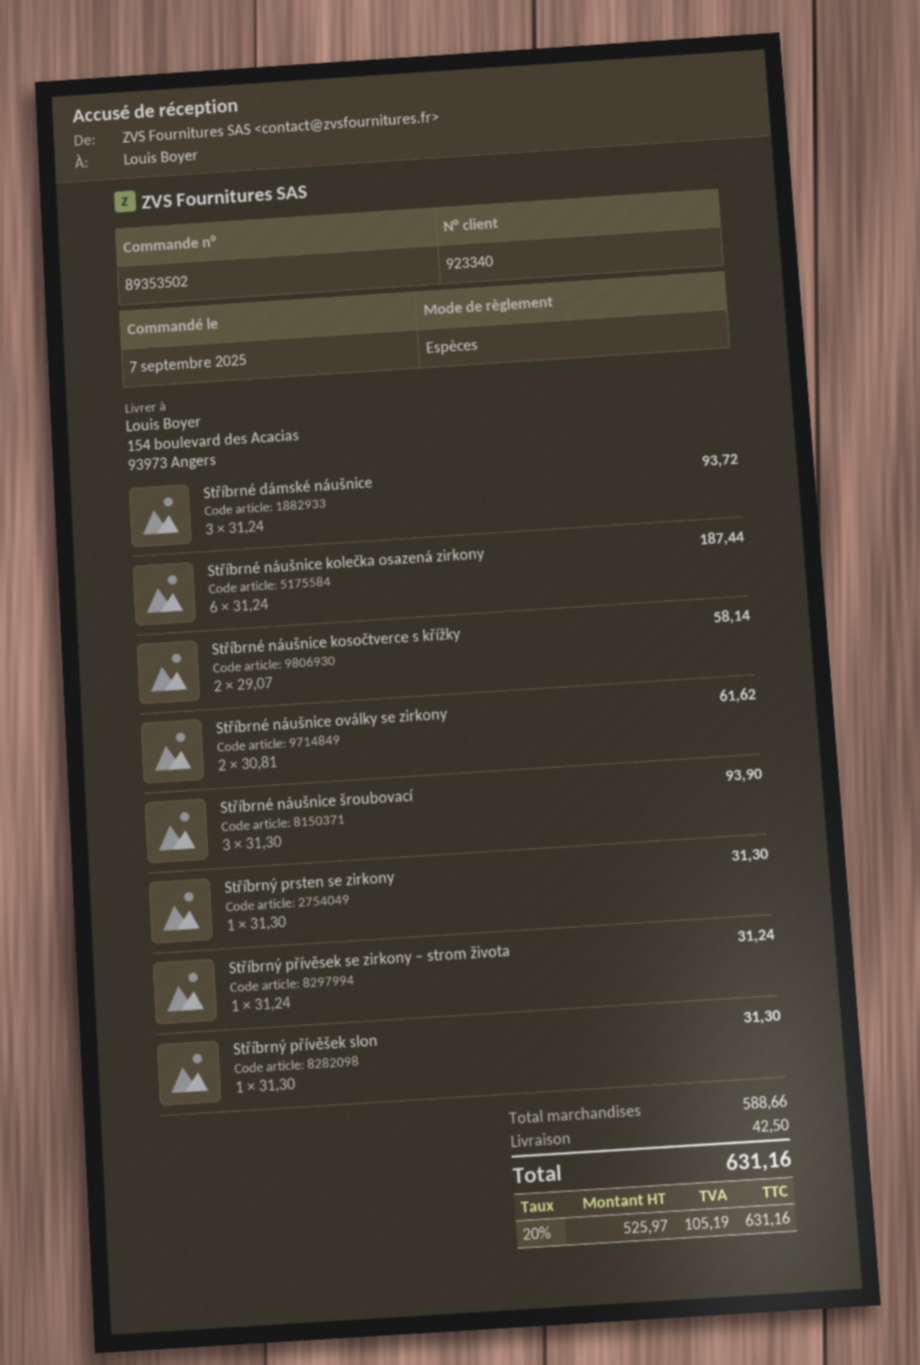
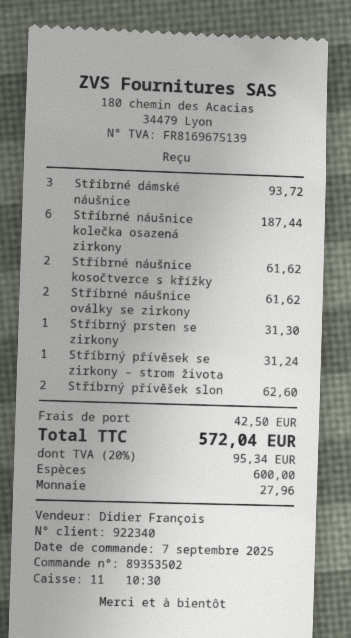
customer number: 923340 -> 922340
Stříbrné náušnice kosočtverce s křížky: 2 for 58.14 -> 2 for 61.62
Stříbrné náušnice šroubovací: 3 for 93.90 -> none
Stříbrný přívěšek slon: 1 for 31.30 -> 2 for 62.60
tax: 20% = 105.19 -> 20% = 95.34
total: 631.16 -> 572.04

